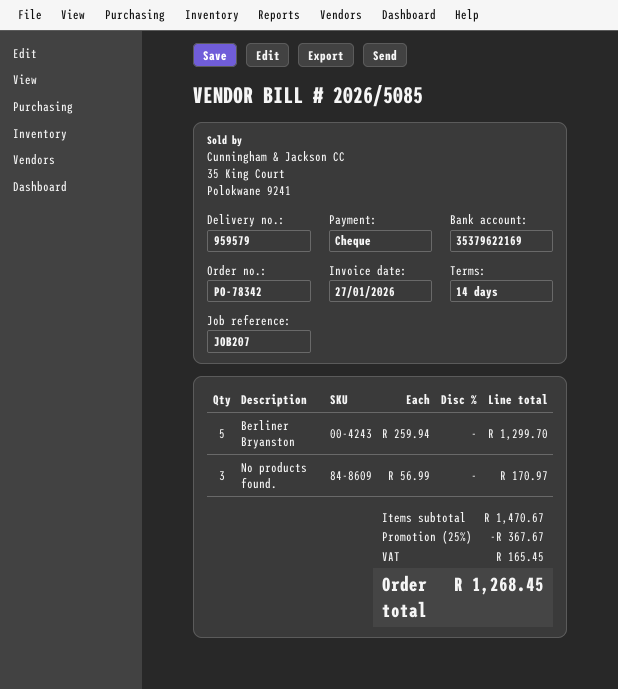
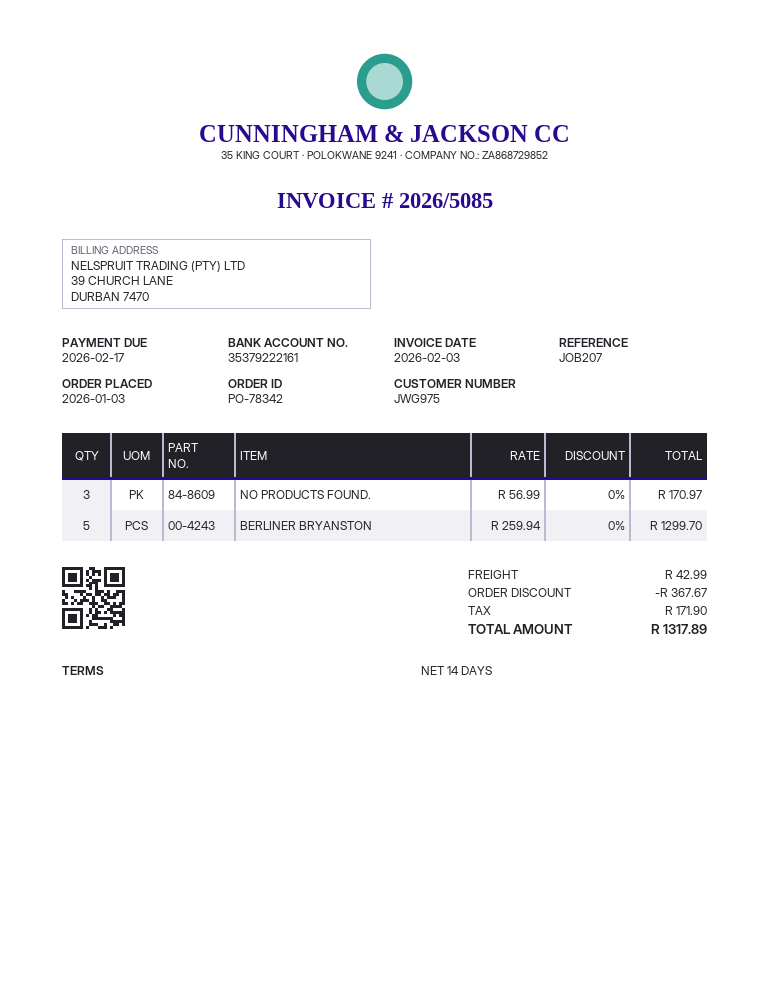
invoice date: 2026-01-27 -> 2026-02-03
bank account: 35379622169 -> 35379222161
shipping: none -> 42.99
tax: 165.45 -> 171.90
total: 1268.45 -> 1317.89

